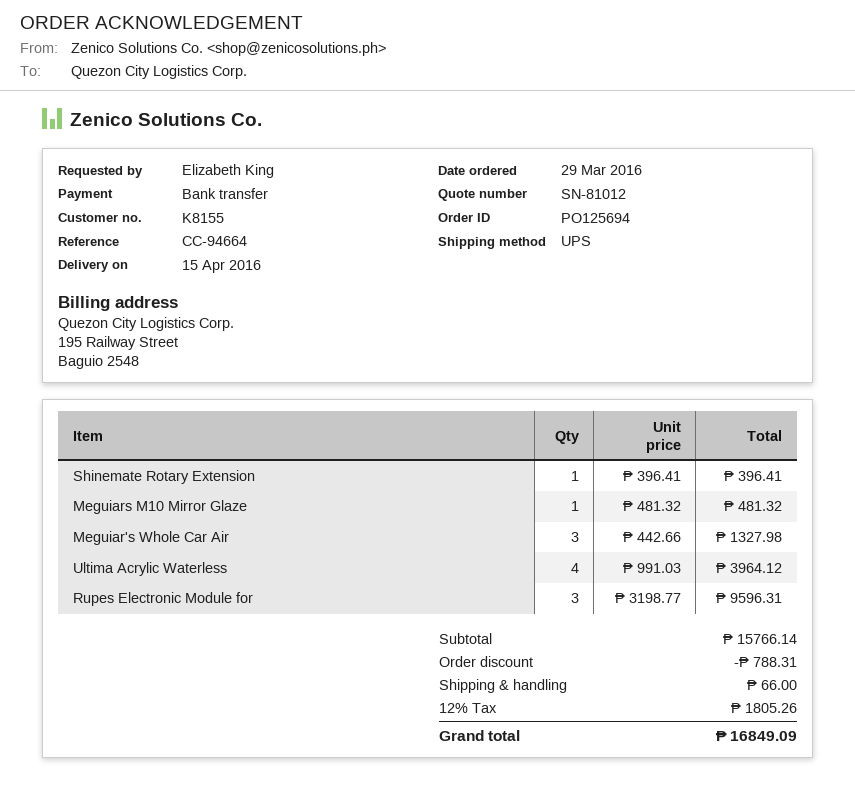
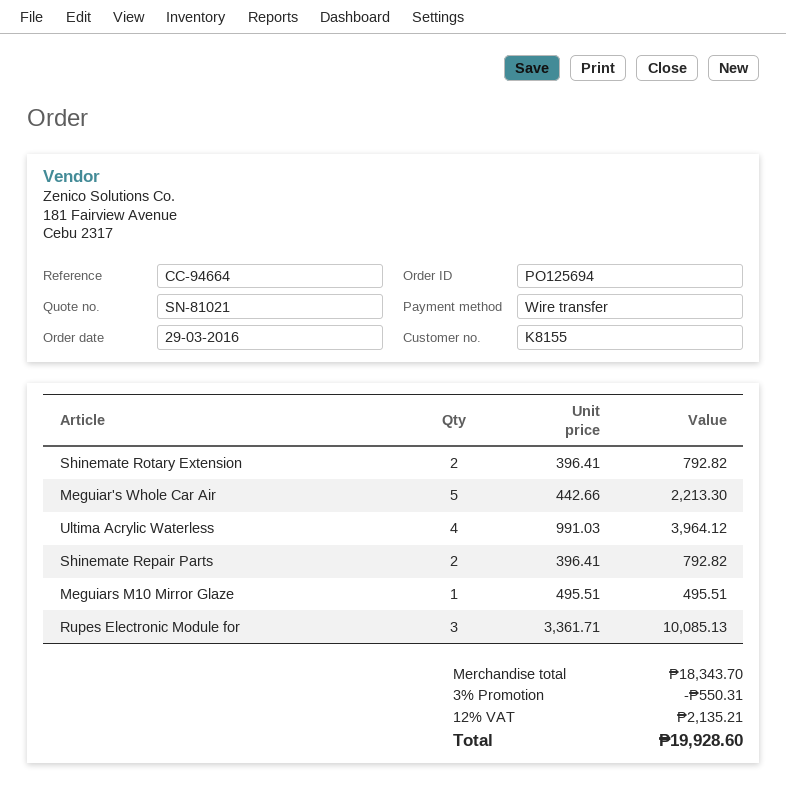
quote number: SN-81012 -> SN-81021
Shinemate Rotary Extension: 1 x 396.41 = 396.41 -> 2 x 396.41 = 792.82
Meguiars M10 Mirror Glaze: 1 x 481.32 = 481.32 -> 1 x 495.51 = 495.51
Meguiar's Whole Car Air: 3 x 442.66 = 1327.98 -> 5 x 442.66 = 2213.30
Rupes Electronic Module for: 3 x 3198.77 = 9596.31 -> 3 x 3361.71 = 10085.13
Shinemate Repair Parts: none -> 2 x 396.41 = 792.82
subtotal: 15766.14 -> 18343.70
discount: 788.31 -> 550.31
shipping: 66.00 -> none
tax: 12% = 1805.26 -> 12% = 2135.21
total: 16849.09 -> 19928.60

